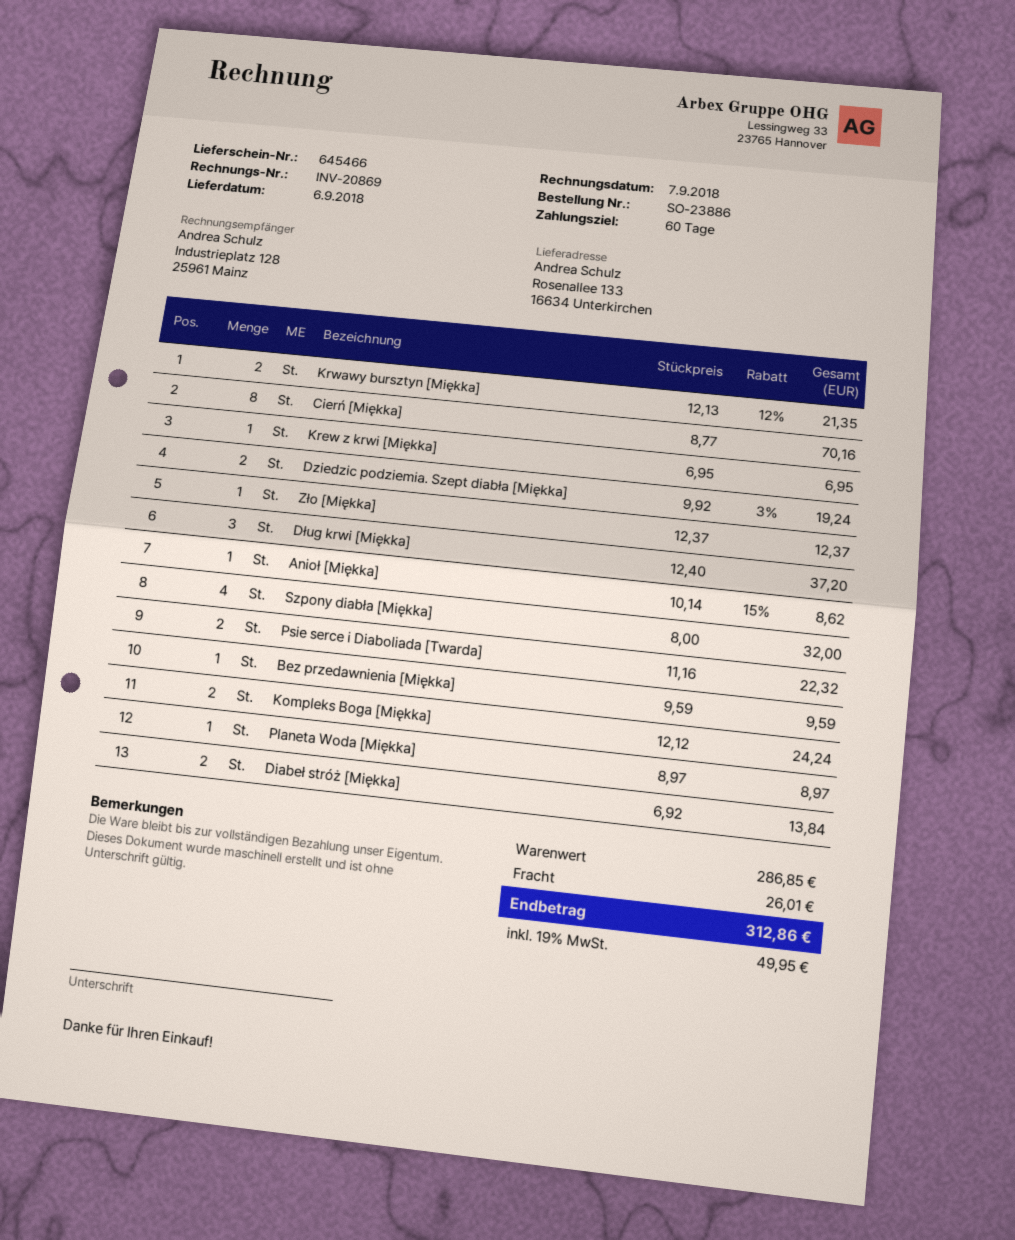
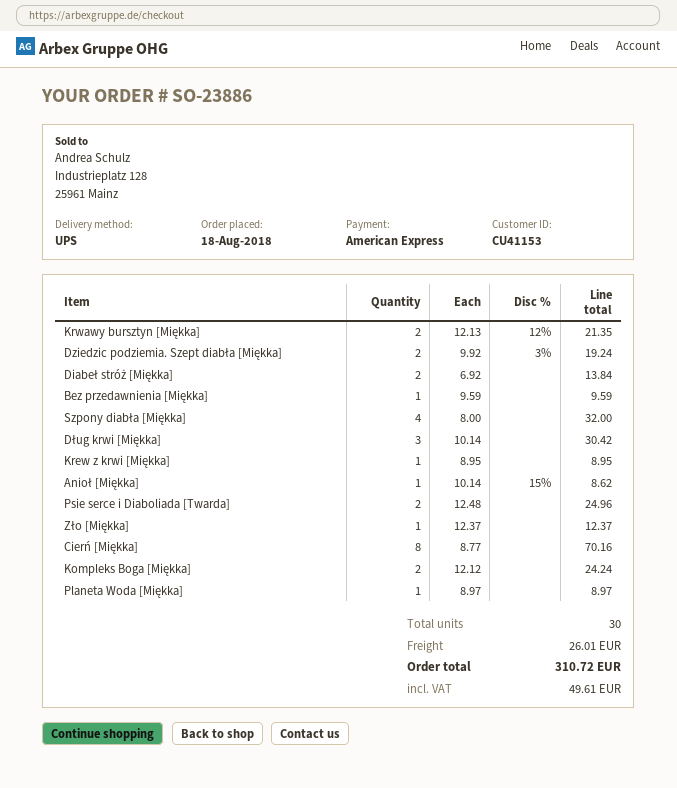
Krew z krwi [Miękka]: 1 x 6.95 = 6.95 -> 1 x 8.95 = 8.95
Dług krwi [Miękka]: 3 x 12.40 = 37.20 -> 3 x 10.14 = 30.42
Psie serce i Diaboliada [Twarda]: 2 x 11.16 = 22.32 -> 2 x 12.48 = 24.96
tax: 49.95 -> 49.61
total: 312.86 -> 310.72

